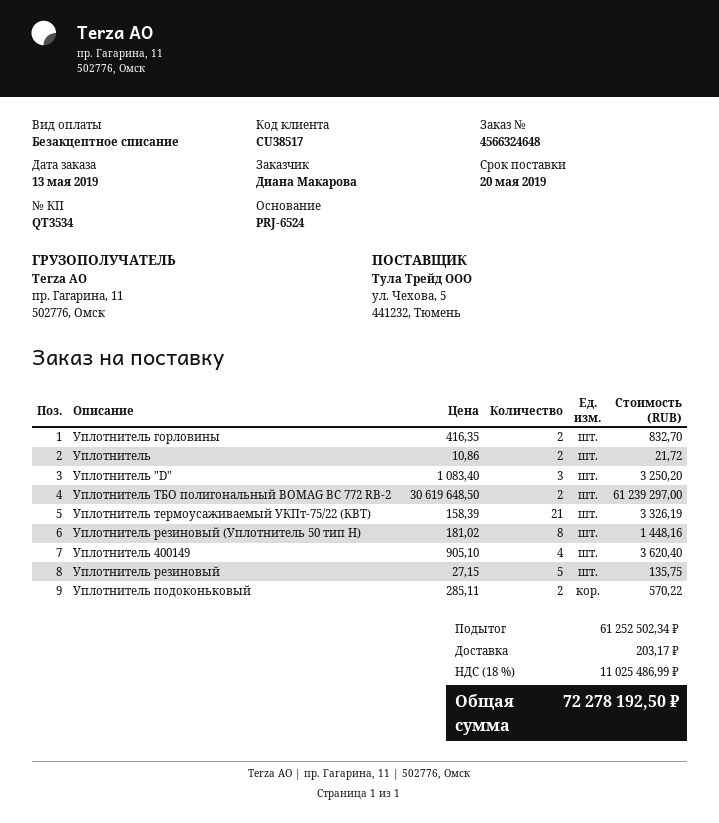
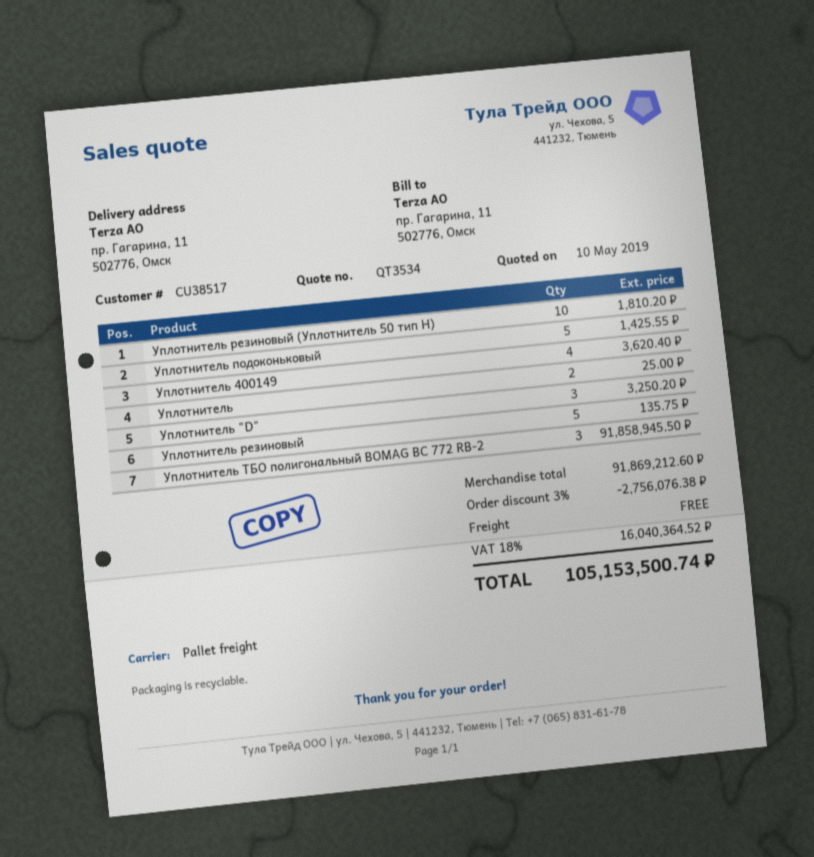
Уплотнитель горловины: 2 for 832.70 -> none
Уплотнитель: 2 for 21.72 -> 2 for 25.00
Уплотнитель ТБО полигональный BOMAG BC 772 RB-2: 2 for 61239297.00 -> 3 for 91858945.50
Уплотнитель термоусаживаемый УКПт-75/22 (КВТ): 21 for 3326.19 -> none
Уплотнитель резиновый (Уплотнитель 50 тип Н): 8 for 1448.16 -> 10 for 1810.20
Уплотнитель подоконьковый: 2 for 570.22 -> 5 for 1425.55
subtotal: 61252502.34 -> 91869212.60
discount: none -> 3% = 2756076.38
shipping: 203.17 -> 0.00
tax: 18% = 11025486.99 -> 18% = 16040364.52
total: 72278192.50 -> 105153500.74

